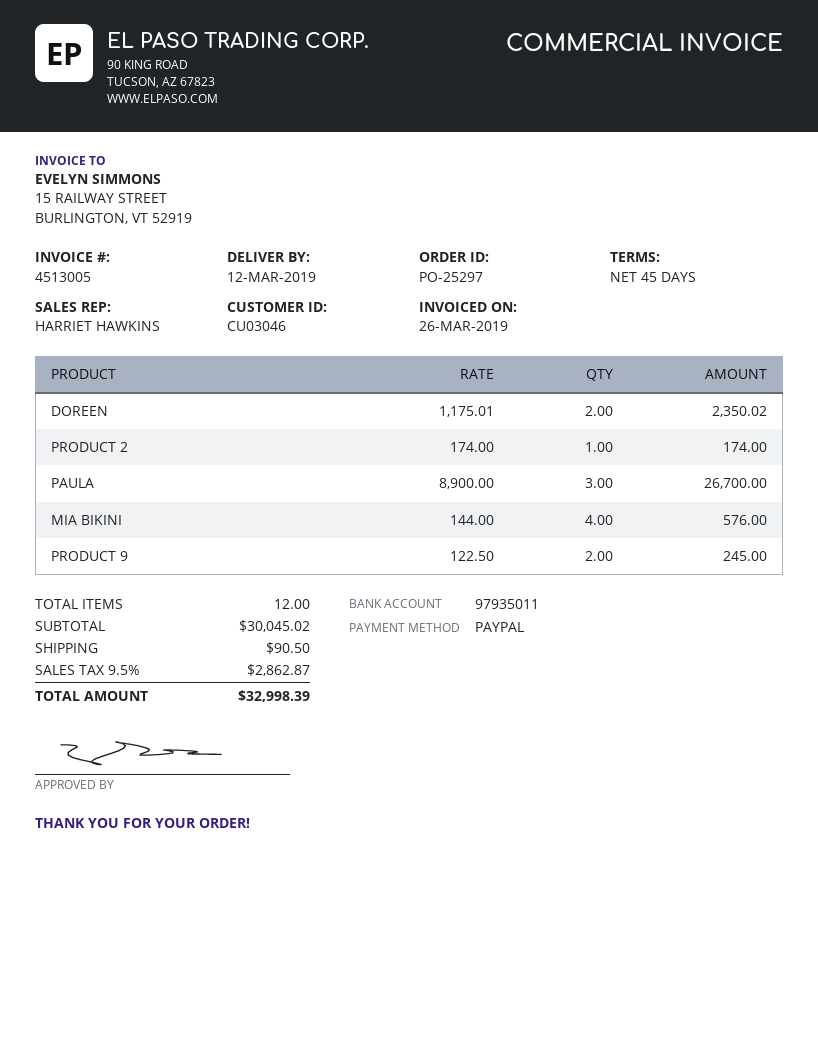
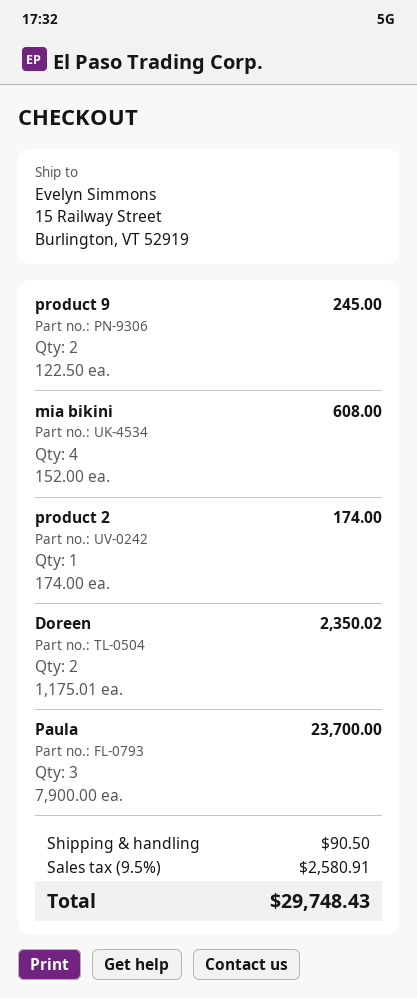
PAULA: 3 x 8900.00 = 26700.00 -> 3 x 7900.00 = 23700.00
MIA BIKINI: 4 x 144.00 = 576.00 -> 4 x 152.00 = 608.00
tax: 9.5% = 2862.87 -> 9.5% = 2580.91
total: 32998.39 -> 29748.43

